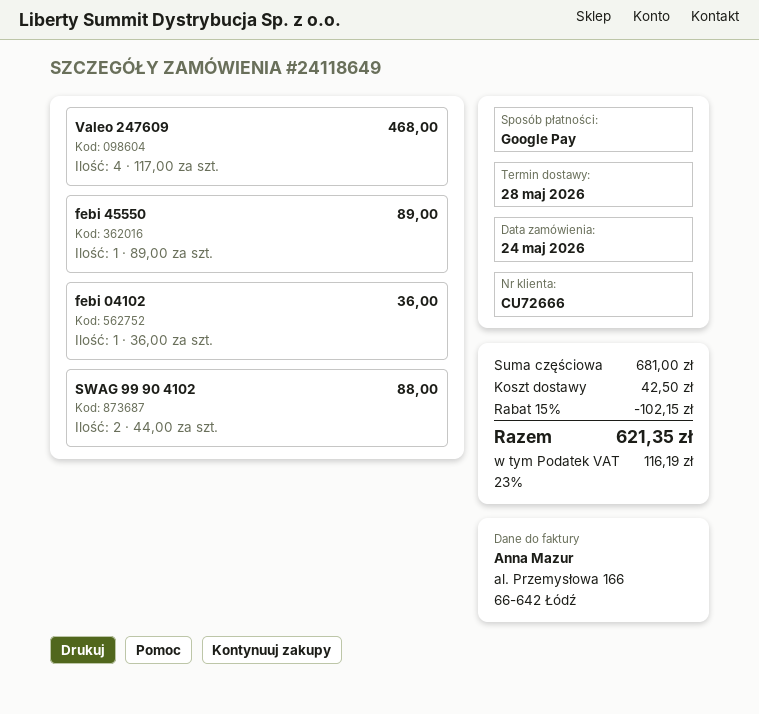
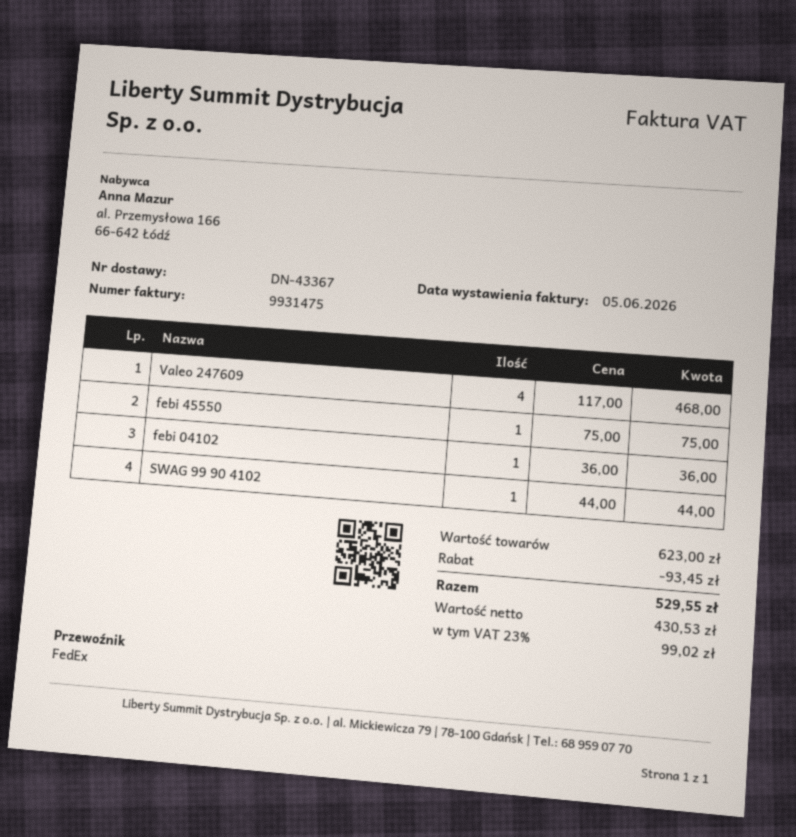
febi 45550: 1 x 89.00 = 89.00 -> 1 x 75.00 = 75.00
SWAG 99 90 4102: 2 x 44.00 = 88.00 -> 1 x 44.00 = 44.00
subtotal: 681.00 -> 623.00
discount: 102.15 -> 93.45
shipping: 42.50 -> none
tax: 23% = 116.19 -> 23% = 99.02
total: 621.35 -> 529.55

